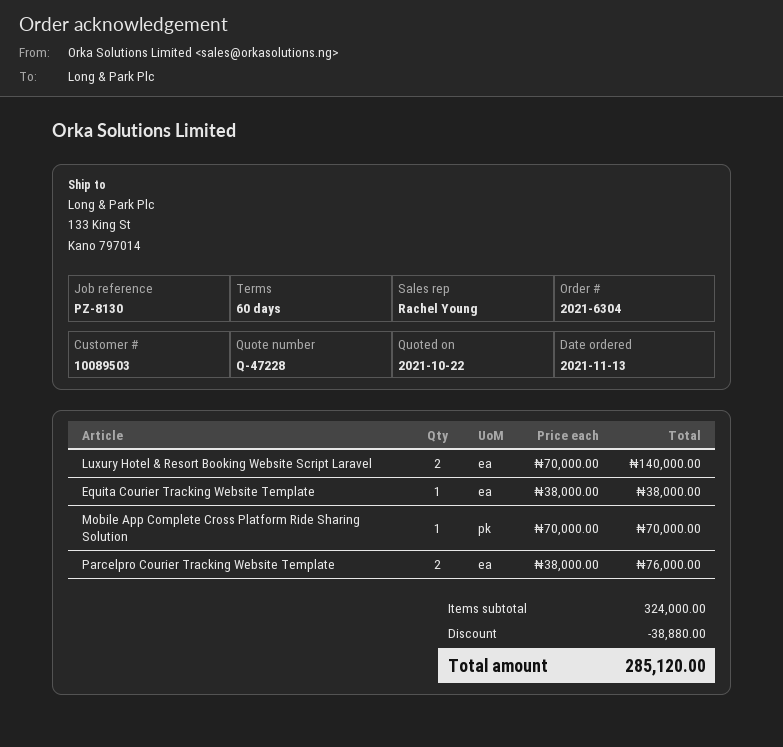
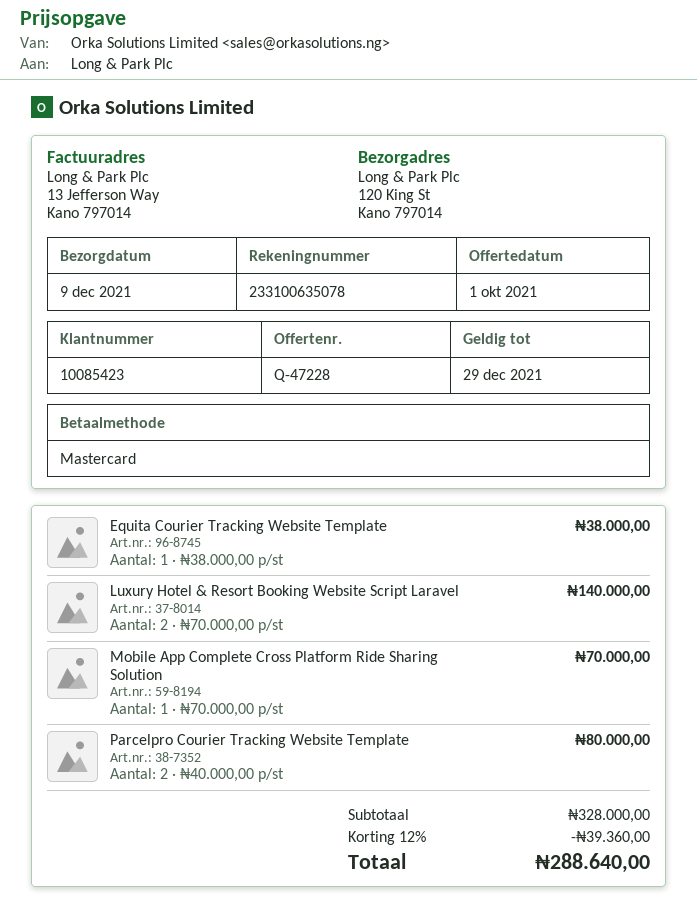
quote date: 2021-10-22 -> 2021-10-01
customer number: 10089503 -> 10085423
ship to: 133 King St, Kano 797014 -> 120 King St, Kano 797014
Parcelpro Courier Tracking Website Template: 2 x 38000.00 = 76000.00 -> 2 x 40000.00 = 80000.00
subtotal: 324000.00 -> 328000.00
discount: 38880.00 -> 39360.00
total: 285120.00 -> 288640.00

